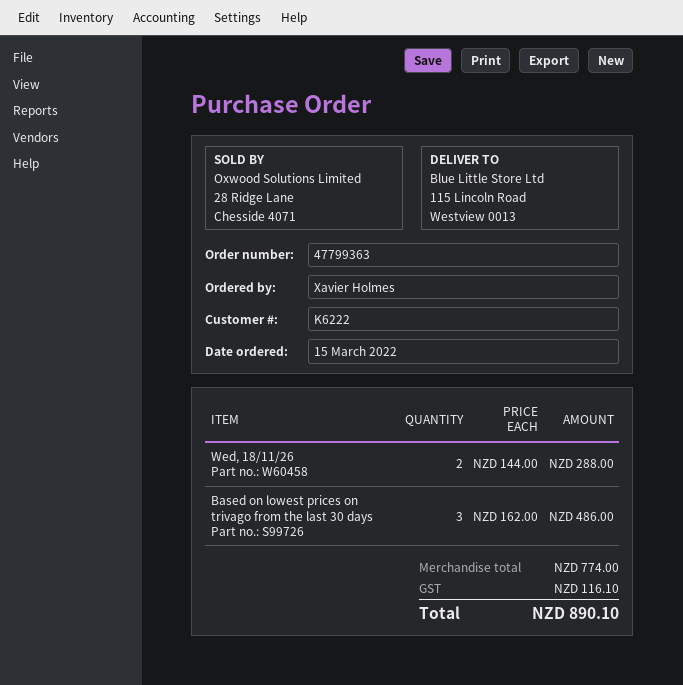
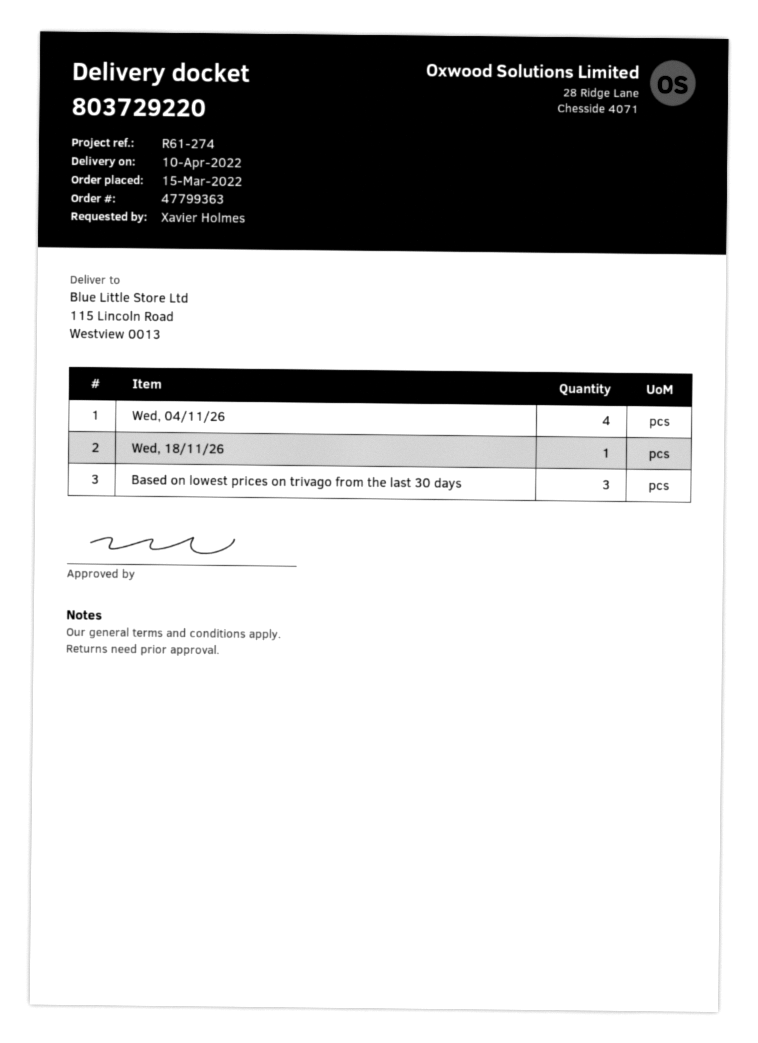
Wed, 18/11/26: 2 -> 1
Wed, 04/11/26: none -> 4

